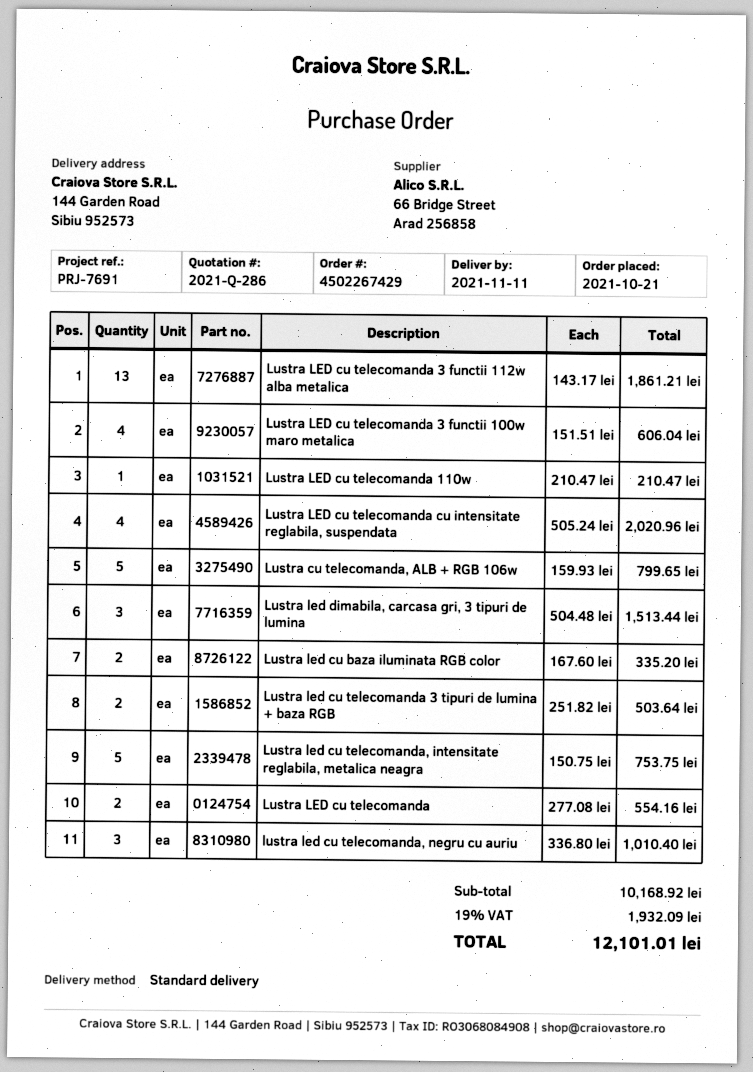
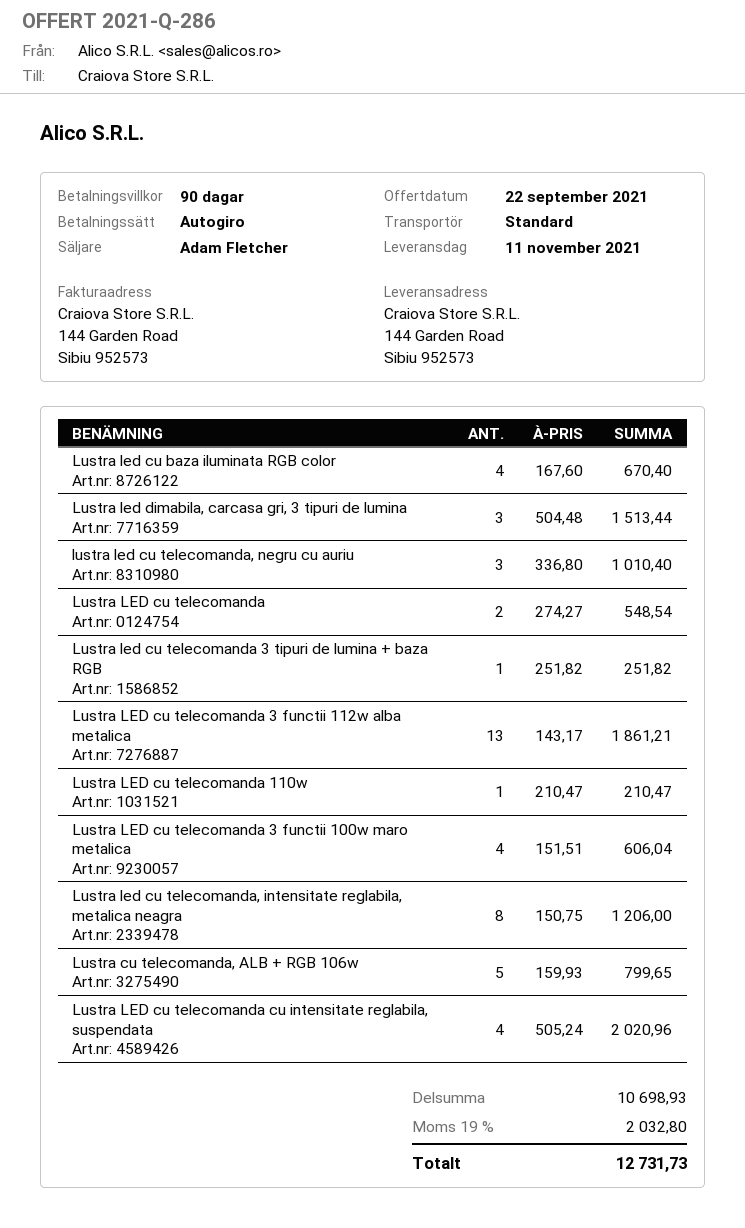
Lustra led cu baza iluminata RGB color: 2 x 167.60 = 335.20 -> 4 x 167.60 = 670.40
Lustra led cu telecomanda 3 tipuri de lumina + baza RGB: 2 x 251.82 = 503.64 -> 1 x 251.82 = 251.82
Lustra led cu telecomanda, intensitate reglabila, metalica neagra: 5 x 150.75 = 753.75 -> 8 x 150.75 = 1206.00
Lustra LED cu telecomanda: 2 x 277.08 = 554.16 -> 2 x 274.27 = 548.54
subtotal: 10168.92 -> 10698.93
tax: 19% = 1932.09 -> 19% = 2032.80
total: 12101.01 -> 12731.73

